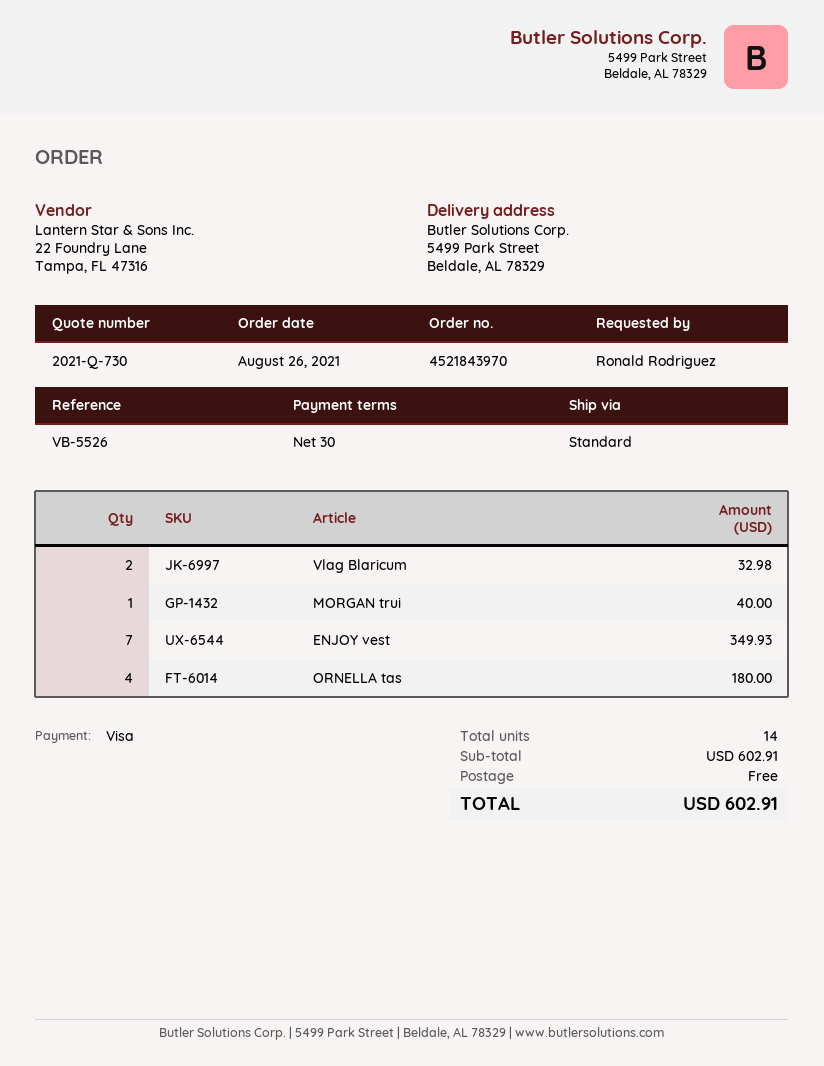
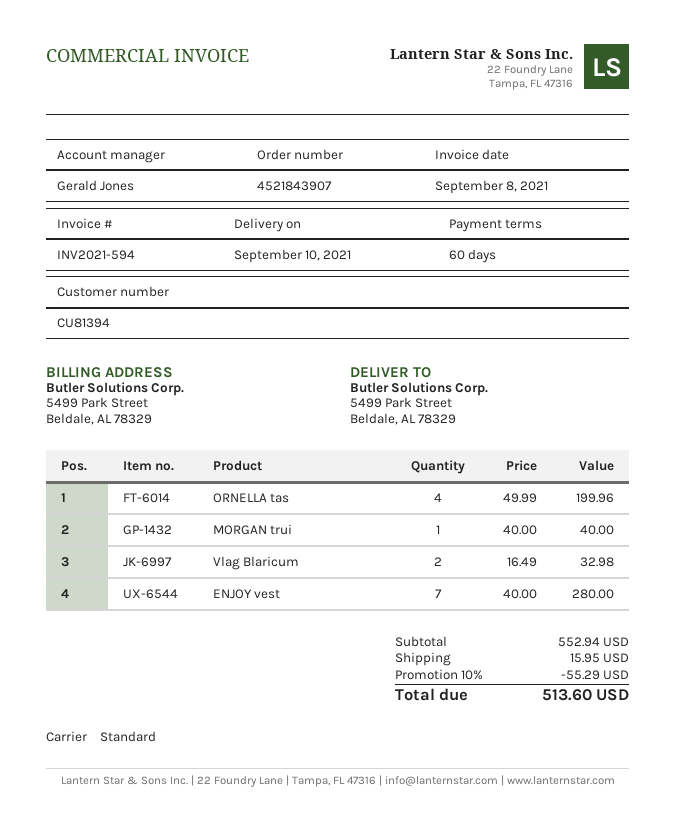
order number: 4521843970 -> 4521843907
payment terms: 30 days -> 60 days
ENJOY vest: 7 for 349.93 -> 7 for 280.00
ORNELLA tas: 4 for 180.00 -> 4 for 199.96
subtotal: 602.91 -> 552.94
discount: none -> 10% = 55.29
shipping: 0.00 -> 15.95
total: 602.91 -> 513.60

